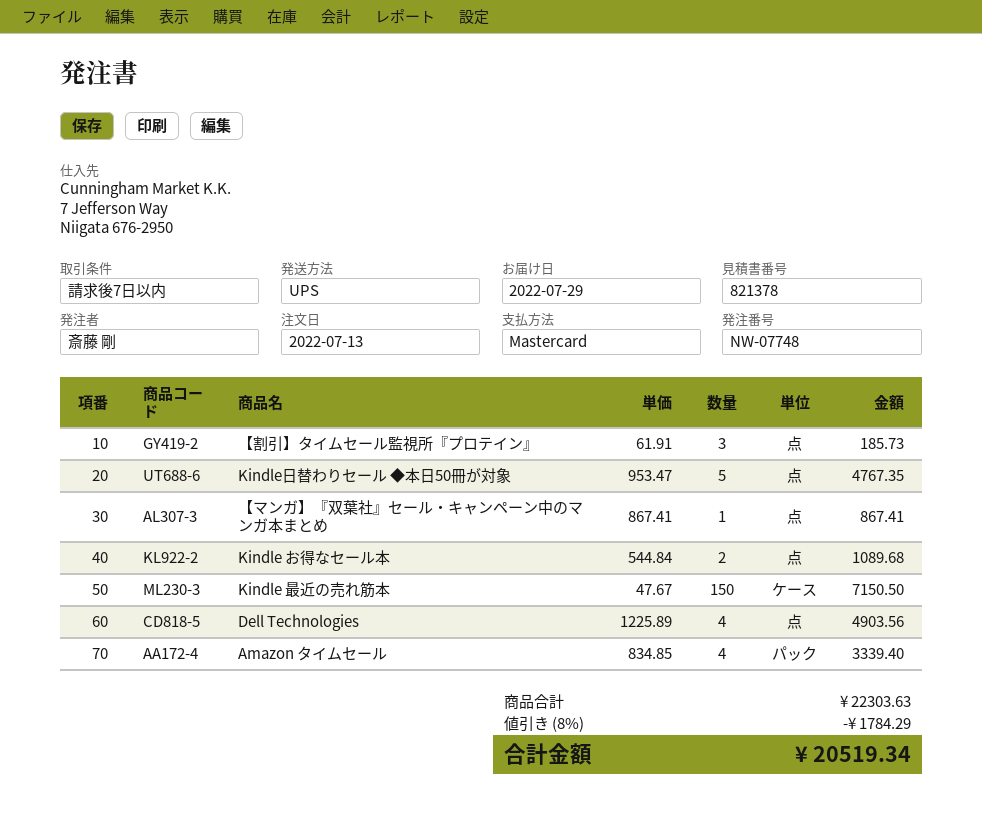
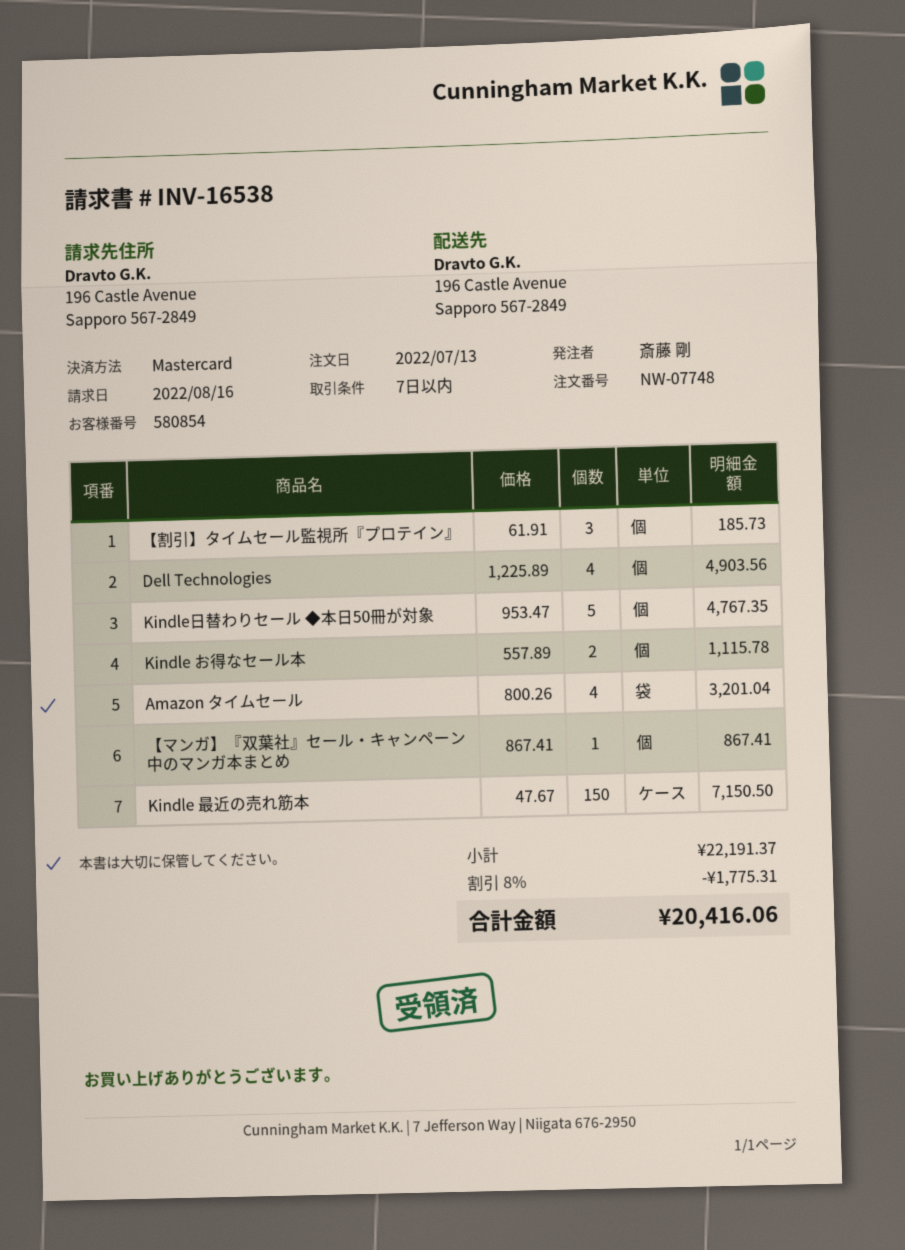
Kindle お得なセール本: 2 x 544.84 = 1089.68 -> 2 x 557.89 = 1115.78
Amazon タイムセール: 4 x 834.85 = 3339.40 -> 4 x 800.26 = 3201.04
subtotal: 22303.63 -> 22191.37
discount: 8% = 1784.29 -> 8% = 1775.31
total: 20519.34 -> 20416.06

